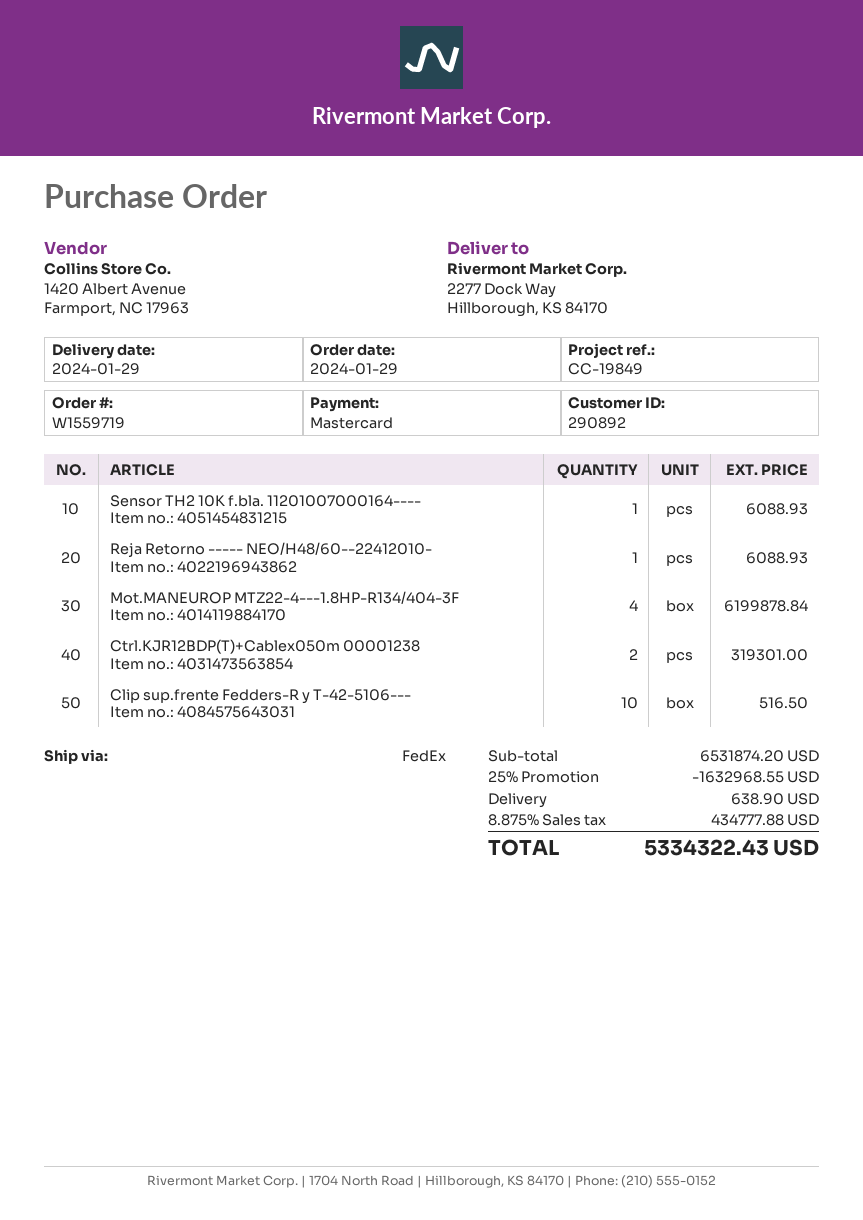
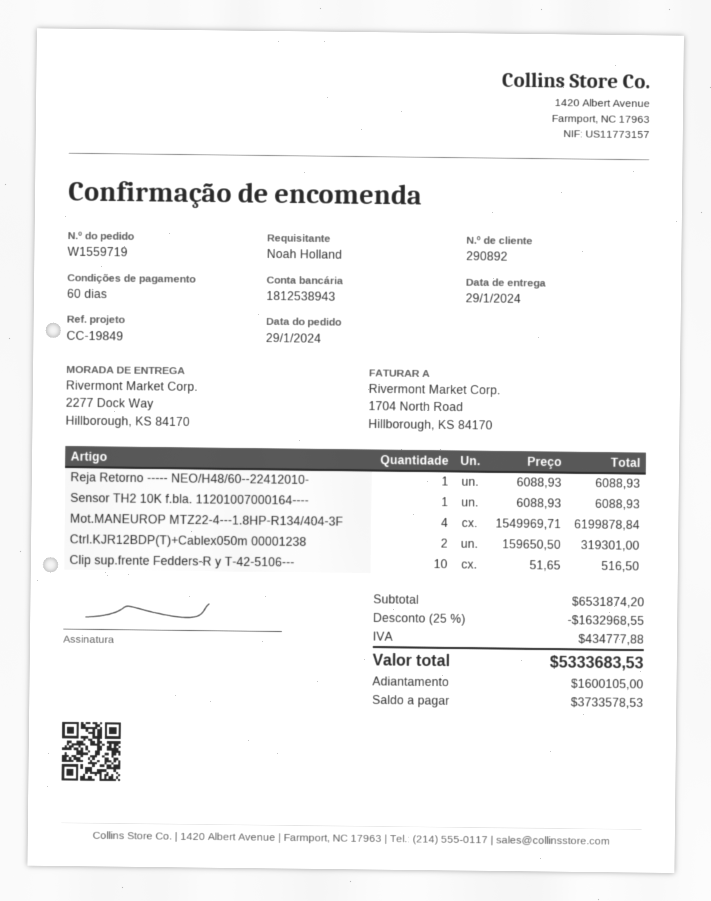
shipping: 638.90 -> none
total: 5334322.43 -> 5333683.53

